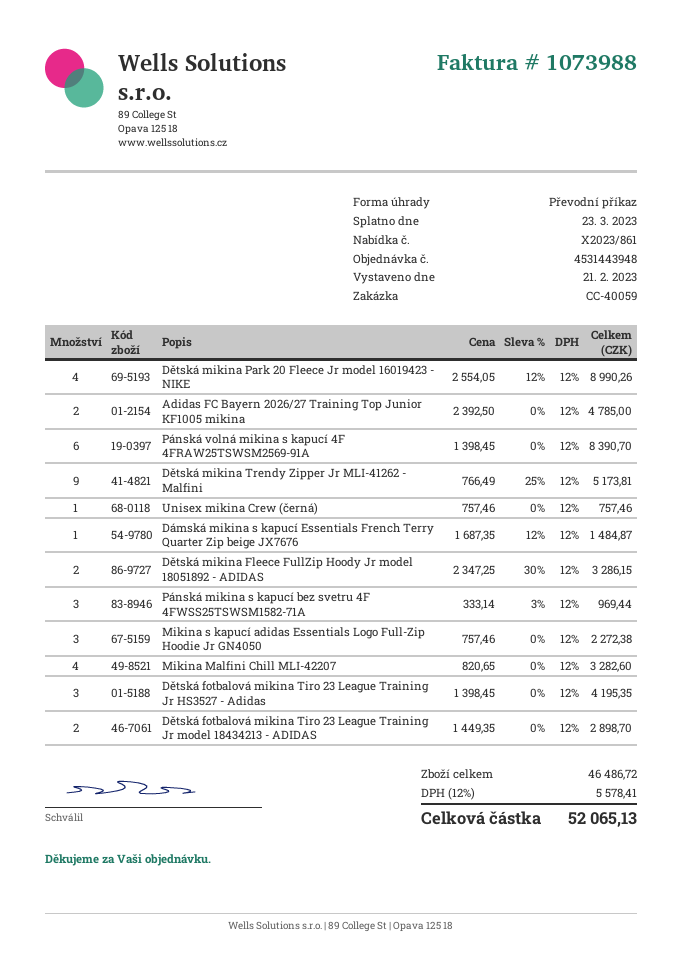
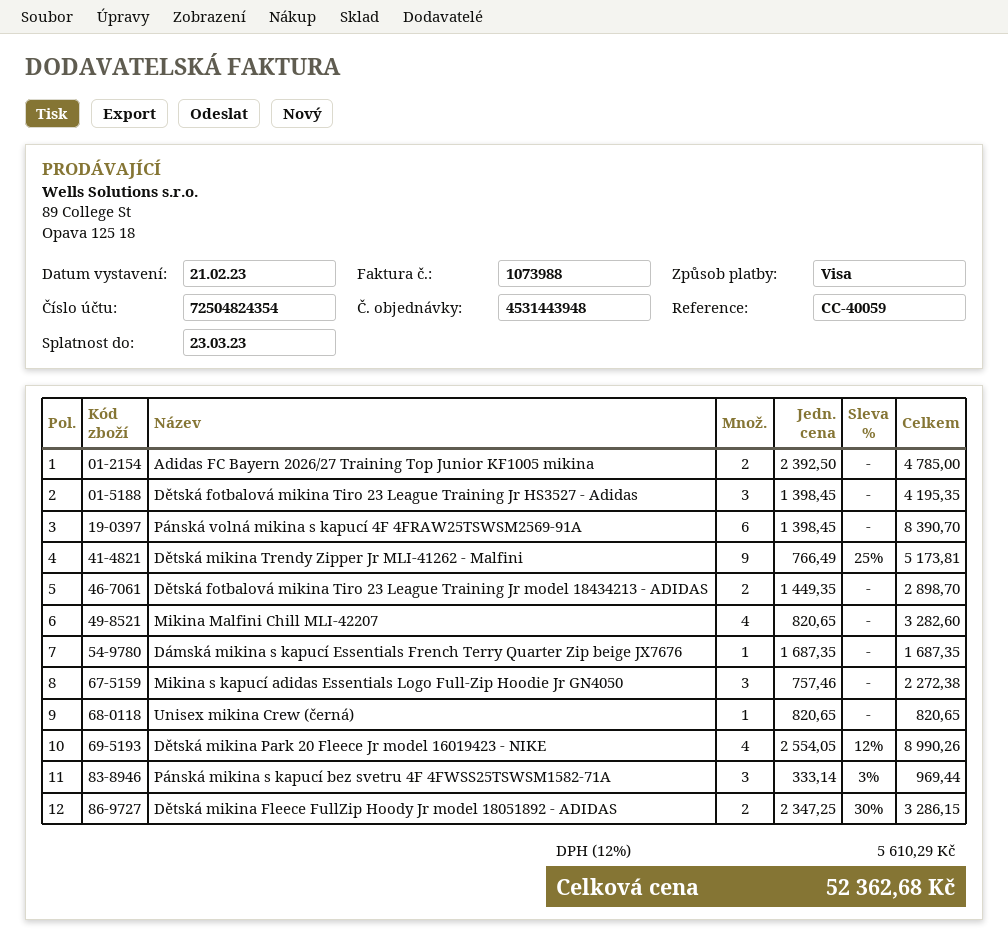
payment method: bank transfer -> Visa
Unisex mikina Crew (černá): 1 x 757.46 = 757.46 -> 1 x 820.65 = 820.65
Dámská mikina s kapucí Essentials French Terry Quarter Zip beige JX7676: 1 x 1687.35 - 12% = 1484.87 -> 1 x 1687.35 = 1687.35
tax: 12% = 5578.41 -> 12% = 5610.29
total: 52065.13 -> 52362.68

